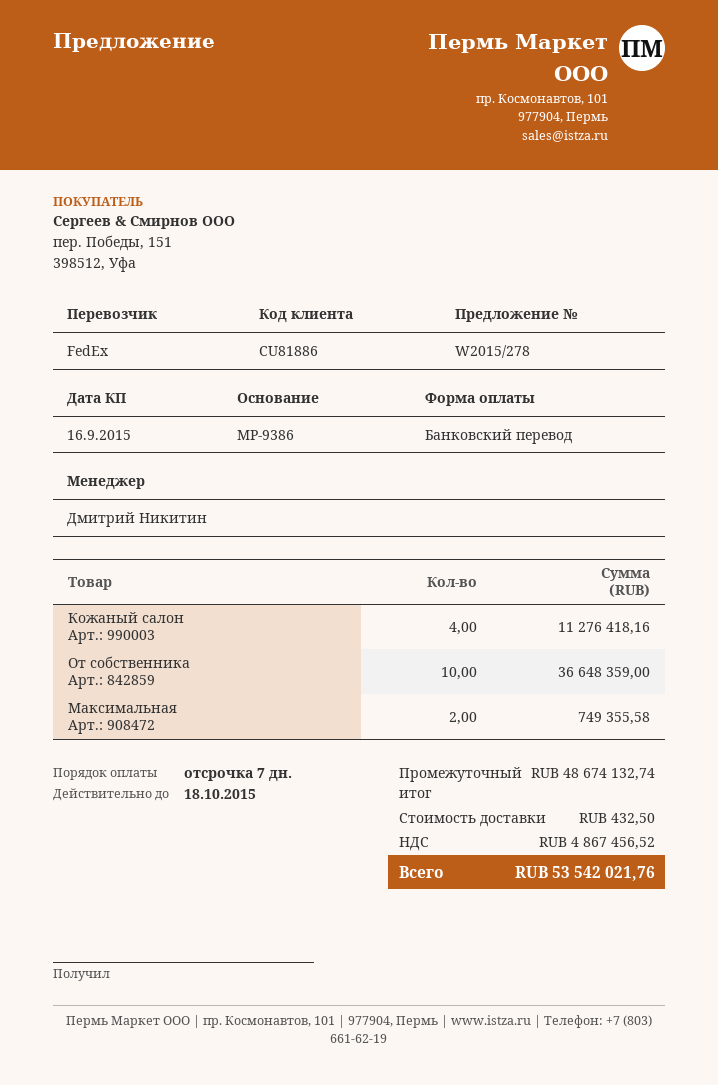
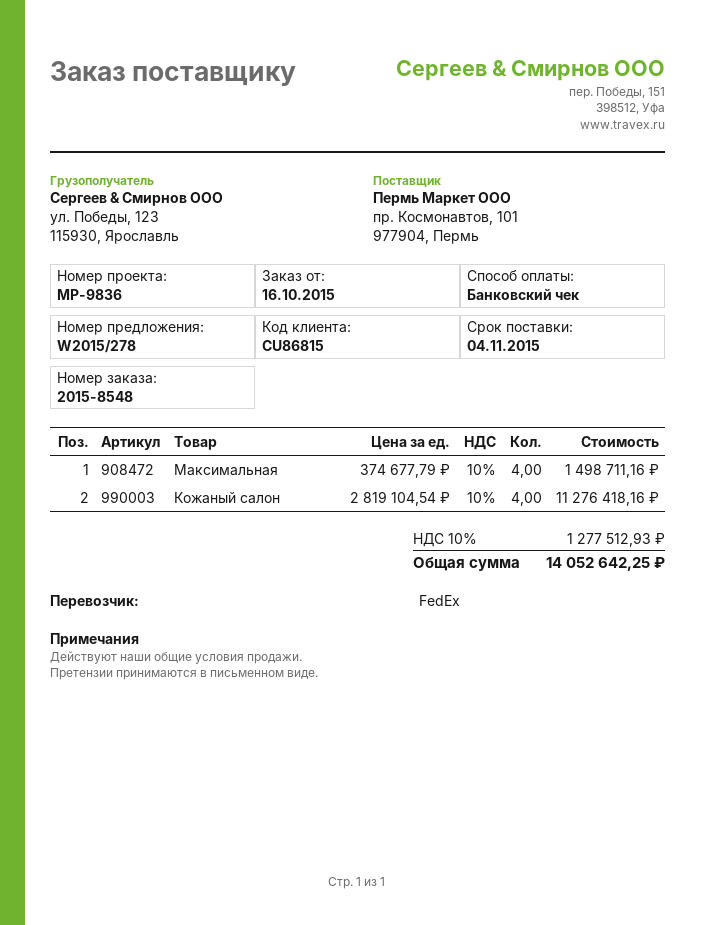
customer number: CU81886 -> CU86815
reference: MP-9386 -> MP-9836
payment method: bank transfer -> cheque
От собственника: 10 for 36648359.00 -> none
Максимальная: 2 for 749355.58 -> 4 for 1498711.16
shipping: 432.50 -> none
tax: 4867456.52 -> 1277512.93
total: 53542021.76 -> 14052642.25

